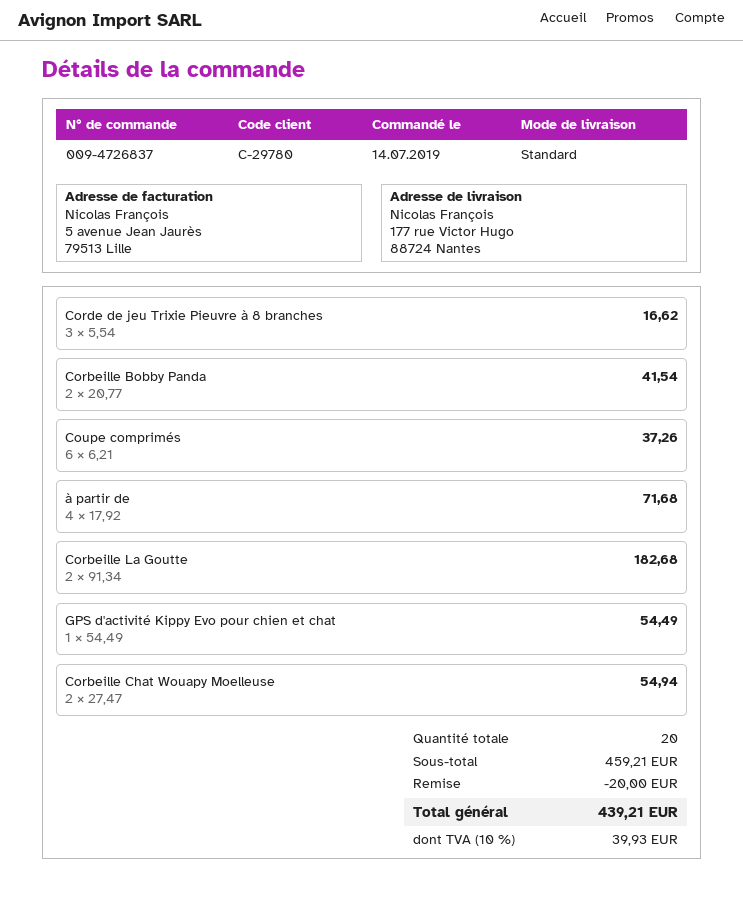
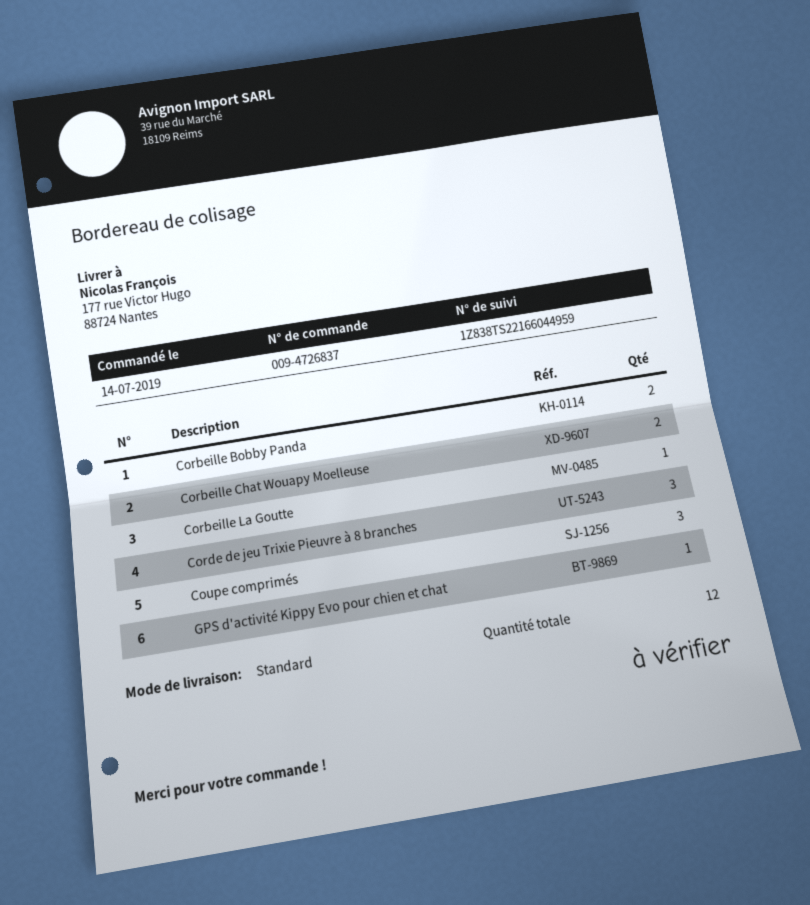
Coupe comprimés: 6 -> 3
à partir de: 4 -> none
Corbeille La Goutte: 2 -> 1
total quantity: 20 -> 12

